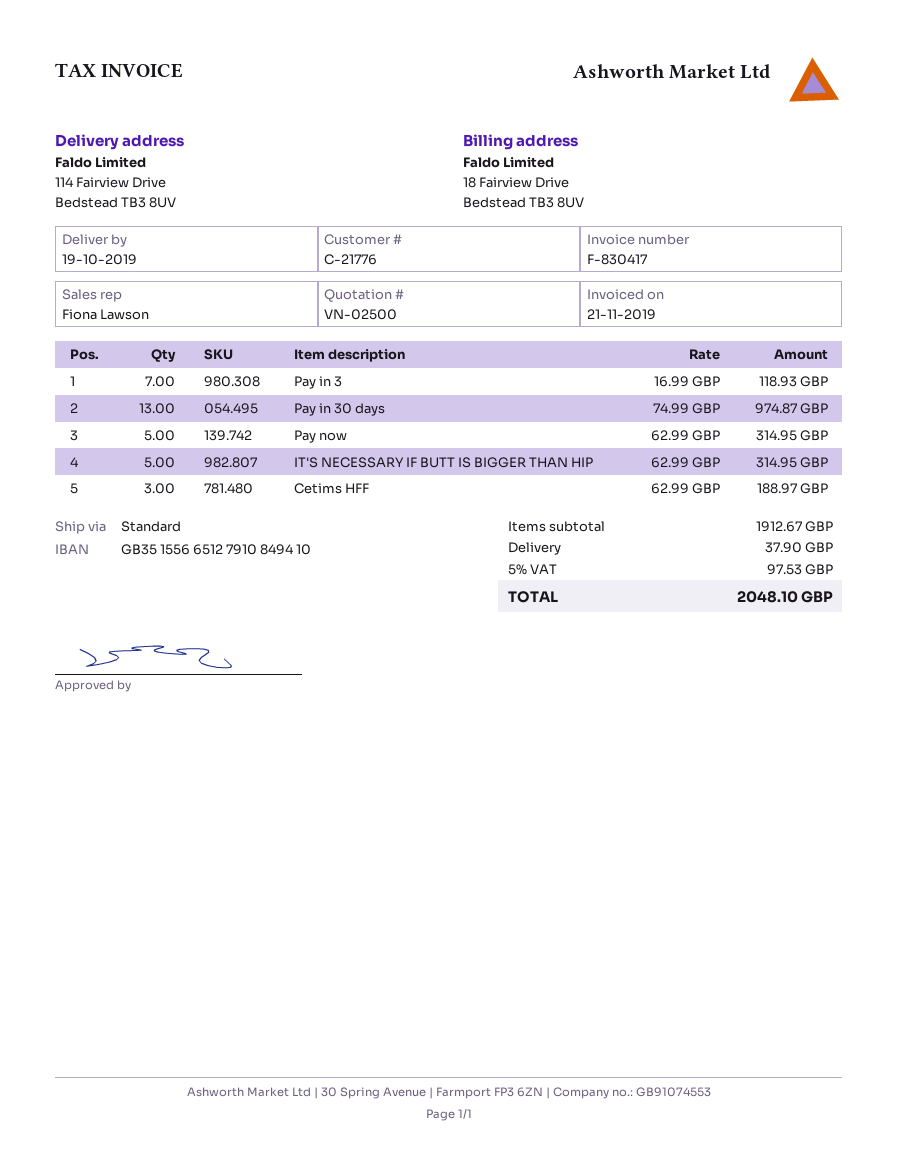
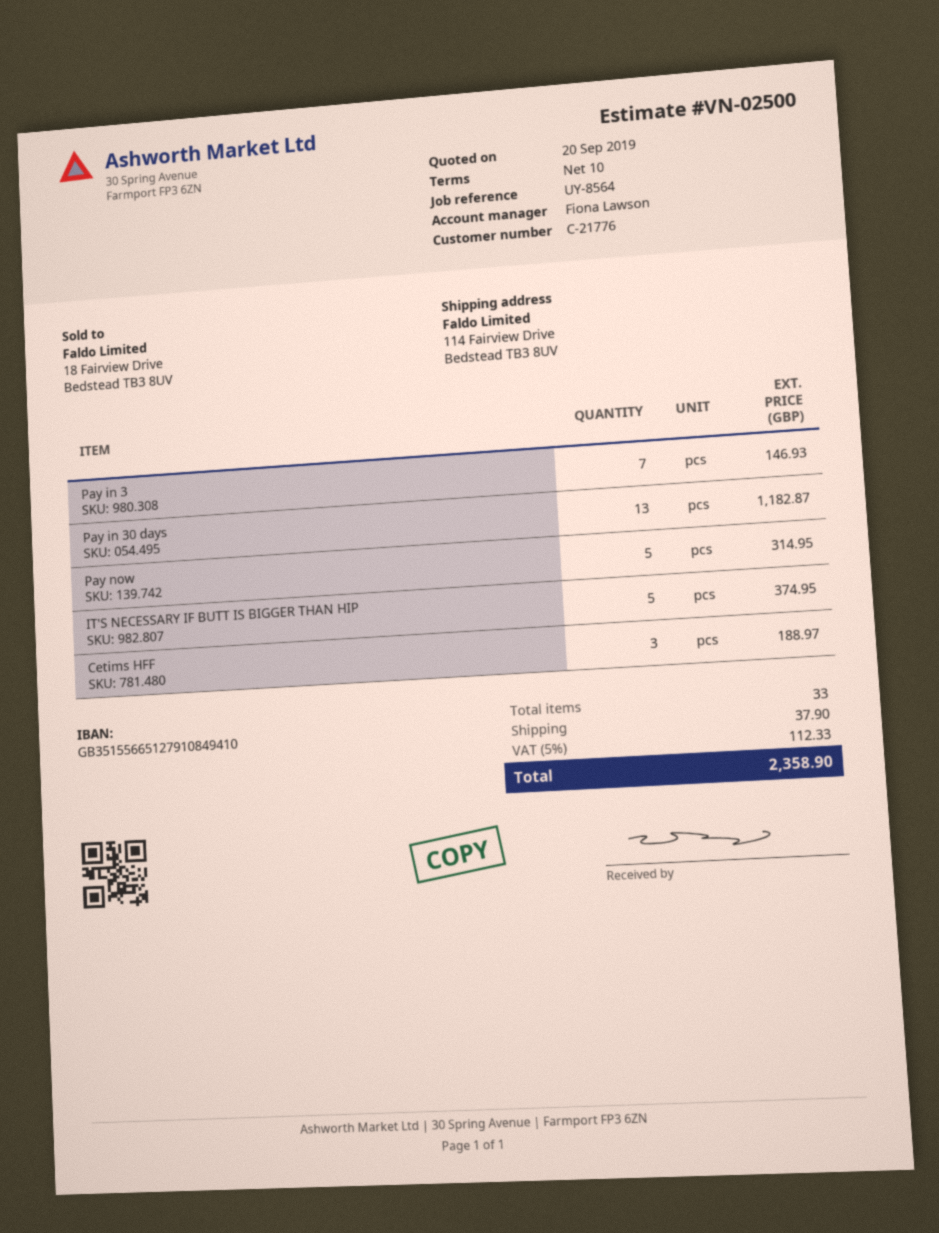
Pay in 3: 7 for 118.93 -> 7 for 146.93
Pay in 30 days: 13 for 974.87 -> 13 for 1182.87
IT'S NECESSARY IF BUTT IS BIGGER THAN HIP: 5 for 314.95 -> 5 for 374.95
tax: 5% = 97.53 -> 5% = 112.33
total: 2048.10 -> 2358.90

